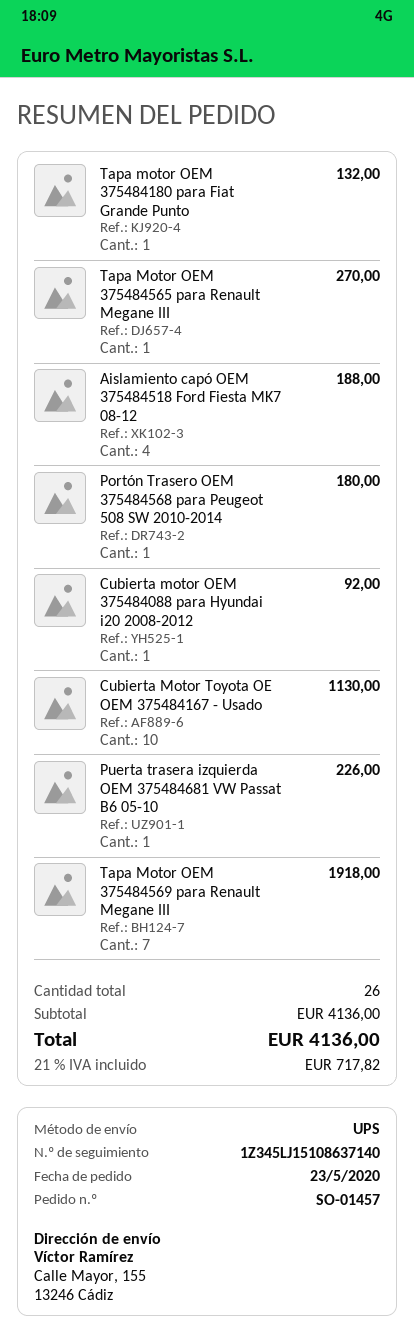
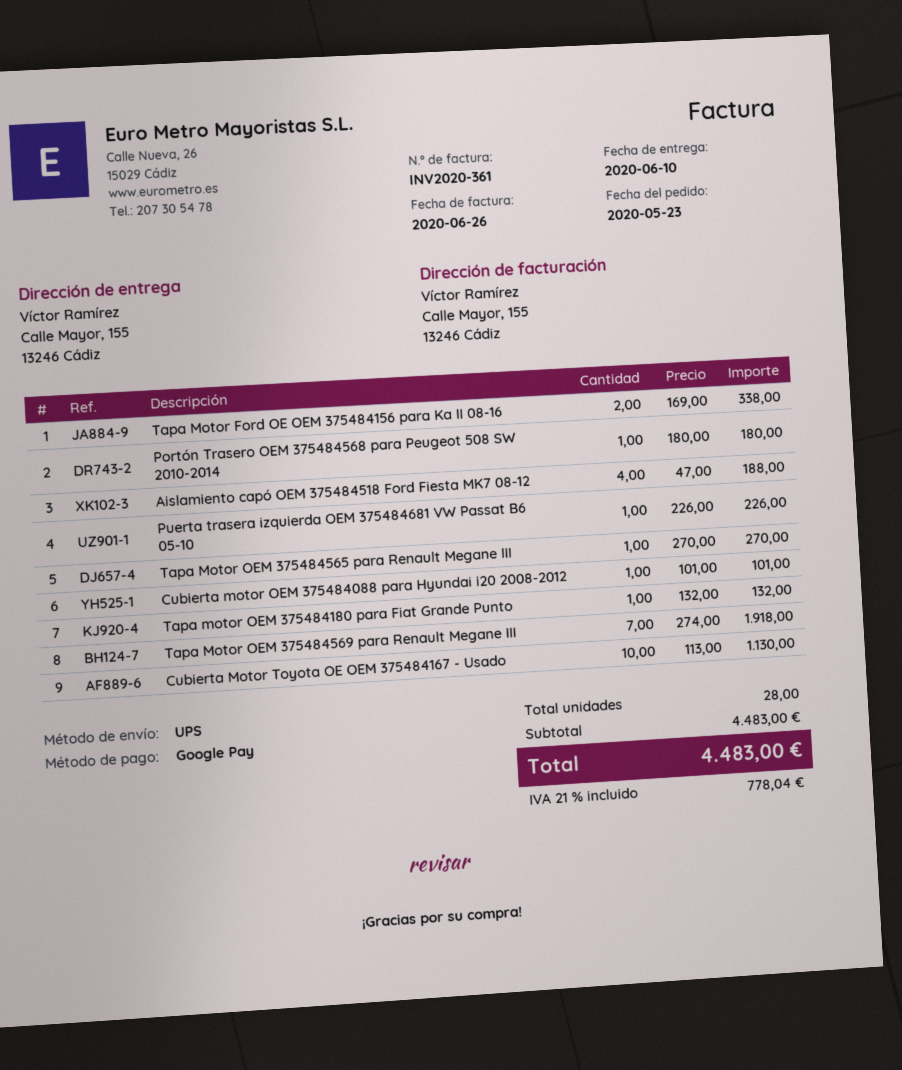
Cubierta motor OEM 375484088 para Hyundai i20 2008-2012: 1 for 92.00 -> 1 for 101.00
Tapa Motor Ford OE OEM 375484156 para Ka II 08-16: none -> 2 for 338.00
total quantity: 26 -> 28
subtotal: 4136.00 -> 4483.00
tax: 21% = 717.82 -> 21% = 778.04
total: 4136.00 -> 4483.00

